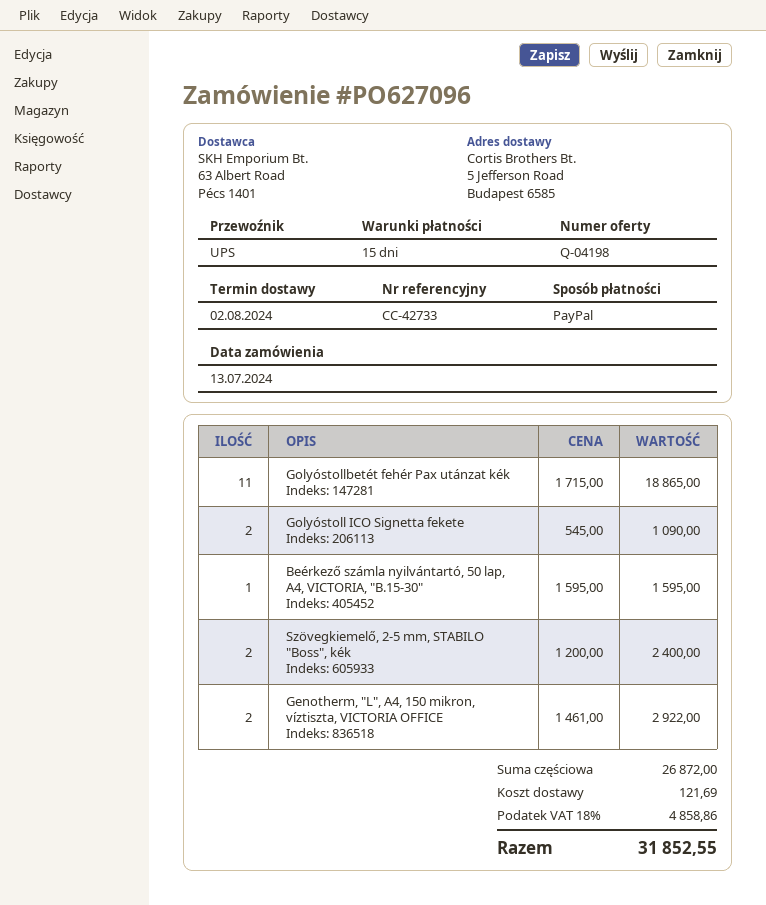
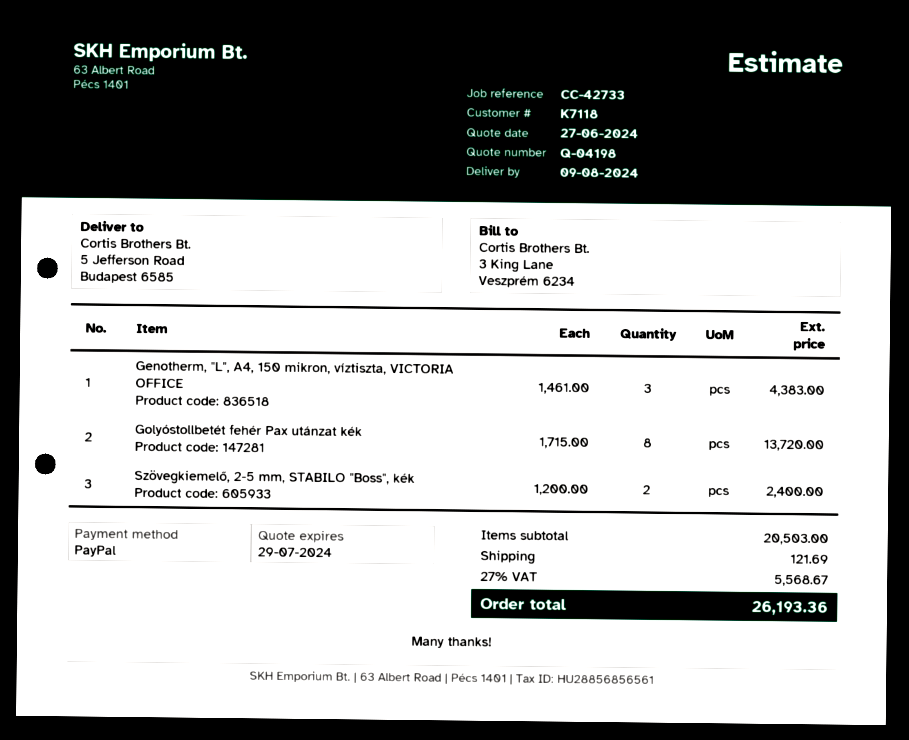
delivery date: 2024-08-02 -> 2024-08-09
Golyóstollbetét fehér Pax utánzat kék: 11 x 1715.00 = 18865.00 -> 8 x 1715.00 = 13720.00
Golyóstoll ICO Signetta fekete: 2 x 545.00 = 1090.00 -> none
Beérkező számla nyilvántartó, 50 lap, A4, VICTORIA, "B.15-30": 1 x 1595.00 = 1595.00 -> none
Genotherm, "L", A4, 150 mikron, víztiszta, VICTORIA OFFICE: 2 x 1461.00 = 2922.00 -> 3 x 1461.00 = 4383.00
subtotal: 26872.00 -> 20503.00
tax: 18% = 4858.86 -> 27% = 5568.67
total: 31852.55 -> 26193.36

